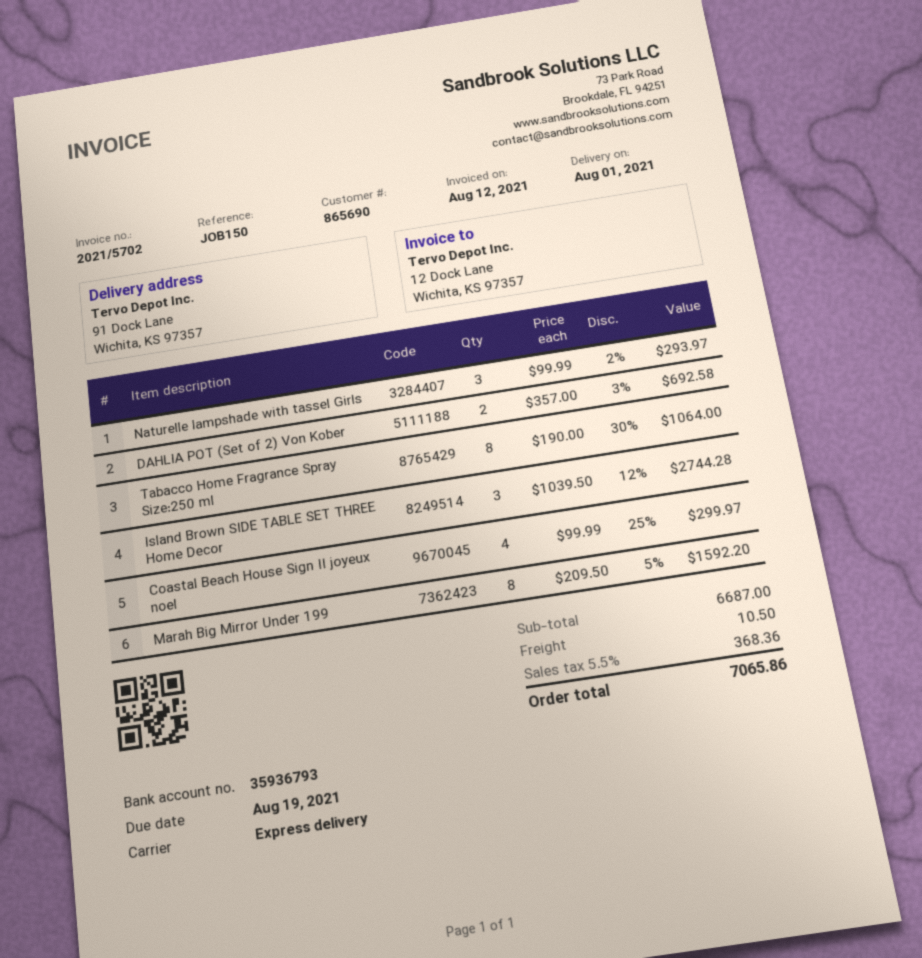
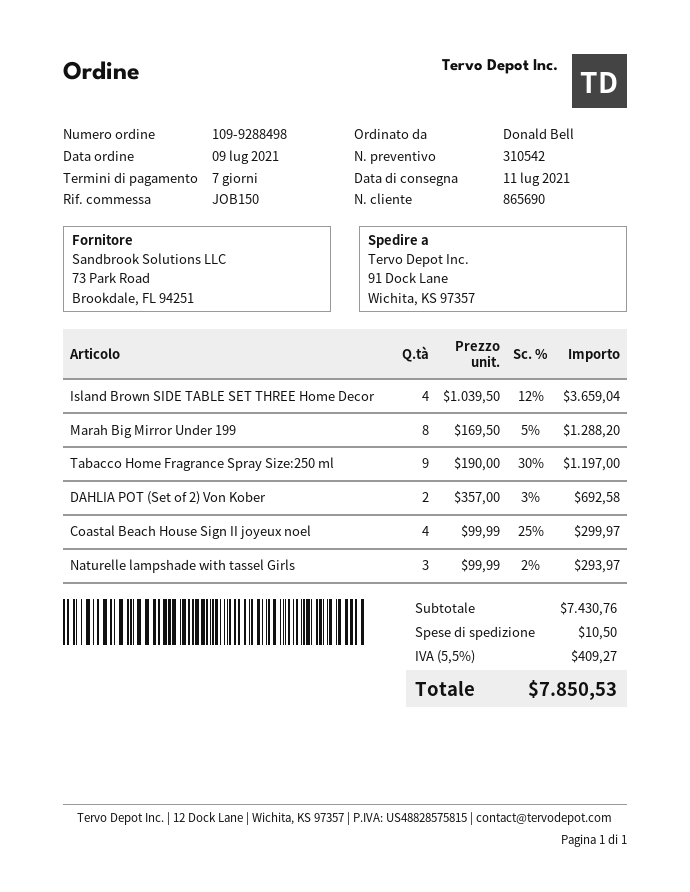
delivery date: 2021-08-01 -> 2021-07-11
Tabacco Home Fragrance Spray Size:250 ml: 8 x 190.00 - 30% = 1064.00 -> 9 x 190.00 - 30% = 1197.00
Island Brown SIDE TABLE SET THREE Home Decor: 3 x 1039.50 - 12% = 2744.28 -> 4 x 1039.50 - 12% = 3659.04
Marah Big Mirror Under 199: 8 x 209.50 - 5% = 1592.20 -> 8 x 169.50 - 5% = 1288.20
subtotal: 6687.00 -> 7430.76
tax: 5.5% = 368.36 -> 5.5% = 409.27
total: 7065.86 -> 7850.53

